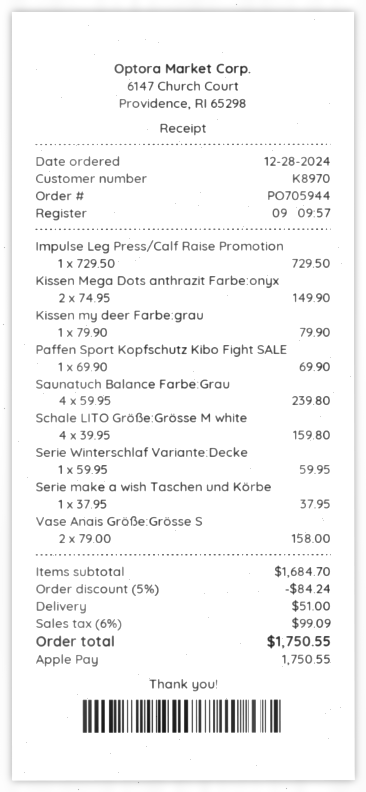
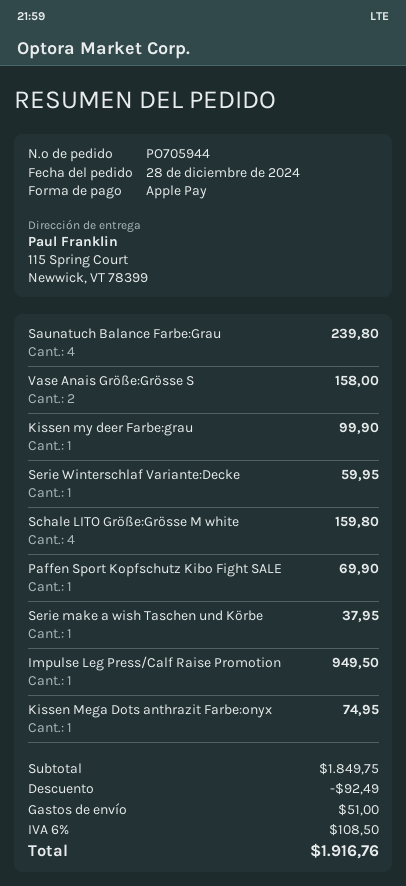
Impulse Leg Press/Calf Raise Promotion: 1 for 729.50 -> 1 for 949.50
Kissen Mega Dots anthrazit Farbe:onyx: 2 for 149.90 -> 1 for 74.95
Kissen my deer Farbe:grau: 1 for 79.90 -> 1 for 99.90
subtotal: 1684.70 -> 1849.75
discount: 84.24 -> 92.49
tax: 6% = 99.09 -> 6% = 108.50
total: 1750.55 -> 1916.76

